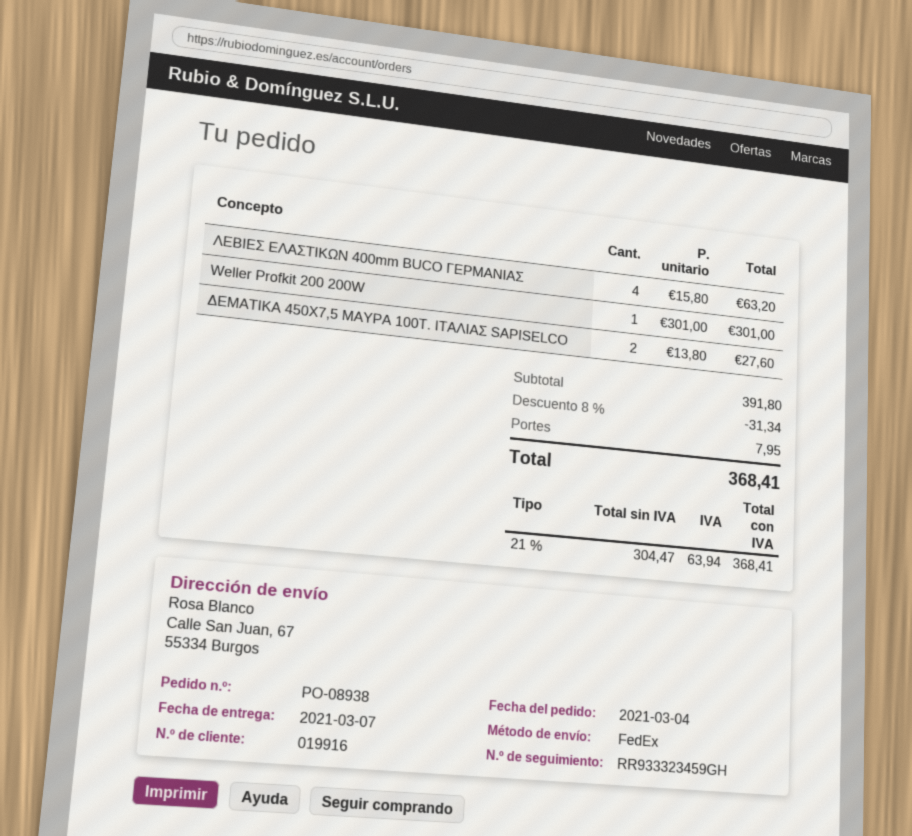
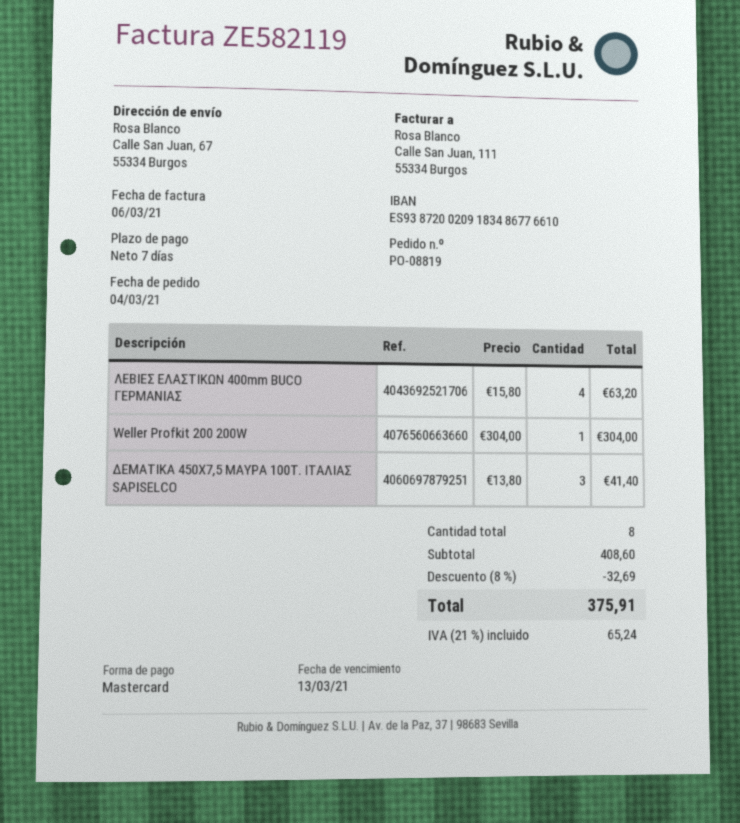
order number: PO-08938 -> PO-08819
Weller Profkit 200 200W: 1 x 301.00 = 301.00 -> 1 x 304.00 = 304.00
ΔΕΜΑΤΙΚΑ 450Χ7,5 ΜΑΥΡΑ 100Τ. ΙΤΑΛΙΑΣ SAPISELCO: 2 x 13.80 = 27.60 -> 3 x 13.80 = 41.40
subtotal: 391.80 -> 408.60
discount: 8% = 31.34 -> 8% = 32.69
shipping: 7.95 -> none
tax: 21% = 63.94 -> 21% = 65.24
total: 368.41 -> 375.91

